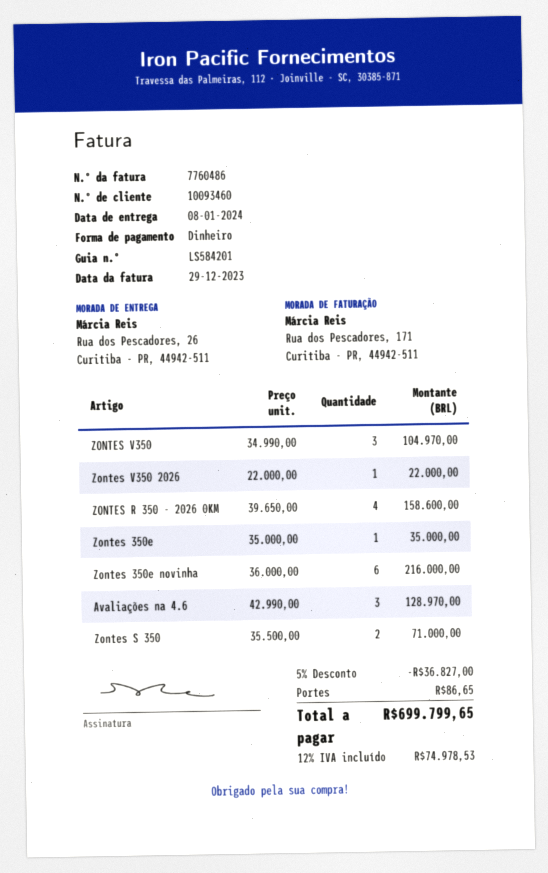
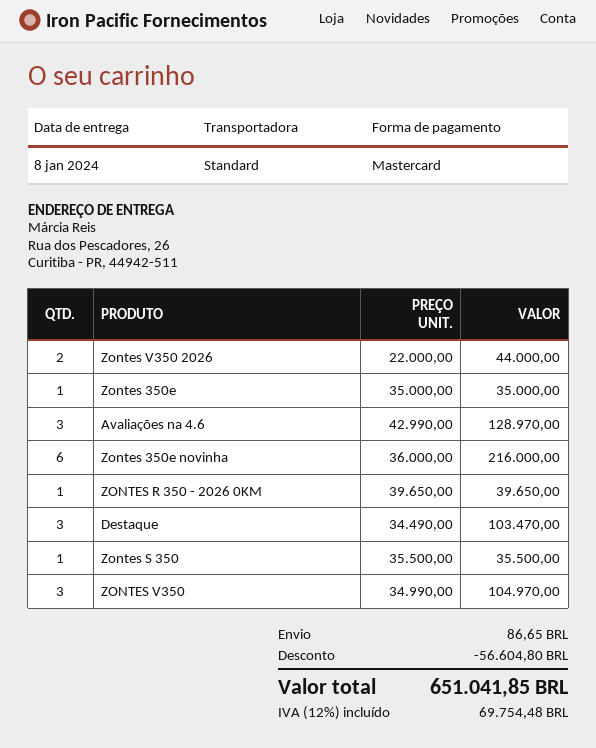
payment method: cash -> Mastercard
Zontes V350 2026: 1 x 22000.00 = 22000.00 -> 2 x 22000.00 = 44000.00
ZONTES R 350 - 2026 0KM: 4 x 39650.00 = 158600.00 -> 1 x 39650.00 = 39650.00
Zontes S 350: 2 x 35500.00 = 71000.00 -> 1 x 35500.00 = 35500.00
Destaque: none -> 3 x 34490.00 = 103470.00
discount: 36827.00 -> 56604.80
tax: 12% = 74978.53 -> 12% = 69754.48
total: 699799.65 -> 651041.85

